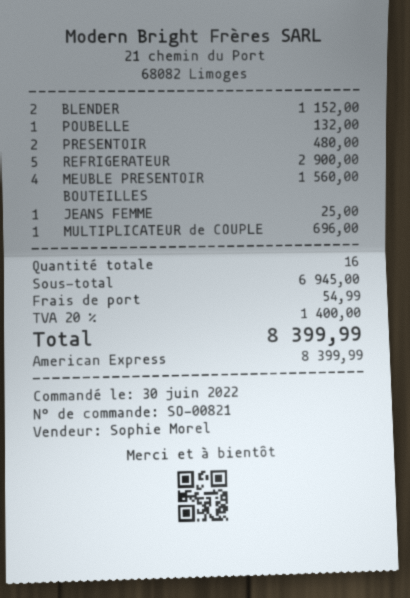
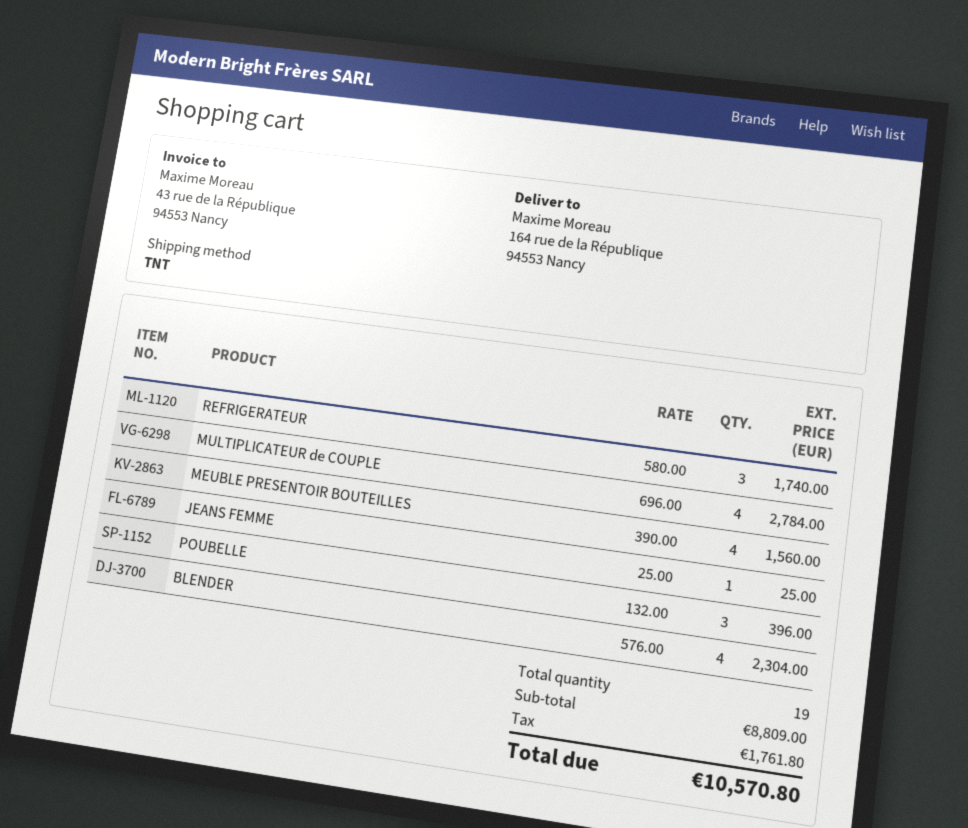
BLENDER: 2 for 1152.00 -> 4 for 2304.00
POUBELLE: 1 for 132.00 -> 3 for 396.00
PRESENTOIR: 2 for 480.00 -> none
REFRIGERATEUR: 5 for 2900.00 -> 3 for 1740.00
MULTIPLICATEUR de COUPLE: 1 for 696.00 -> 4 for 2784.00
total quantity: 16 -> 19
subtotal: 6945.00 -> 8809.00
shipping: 54.99 -> none
tax: 1400.00 -> 1761.80
total: 8399.99 -> 10570.80

